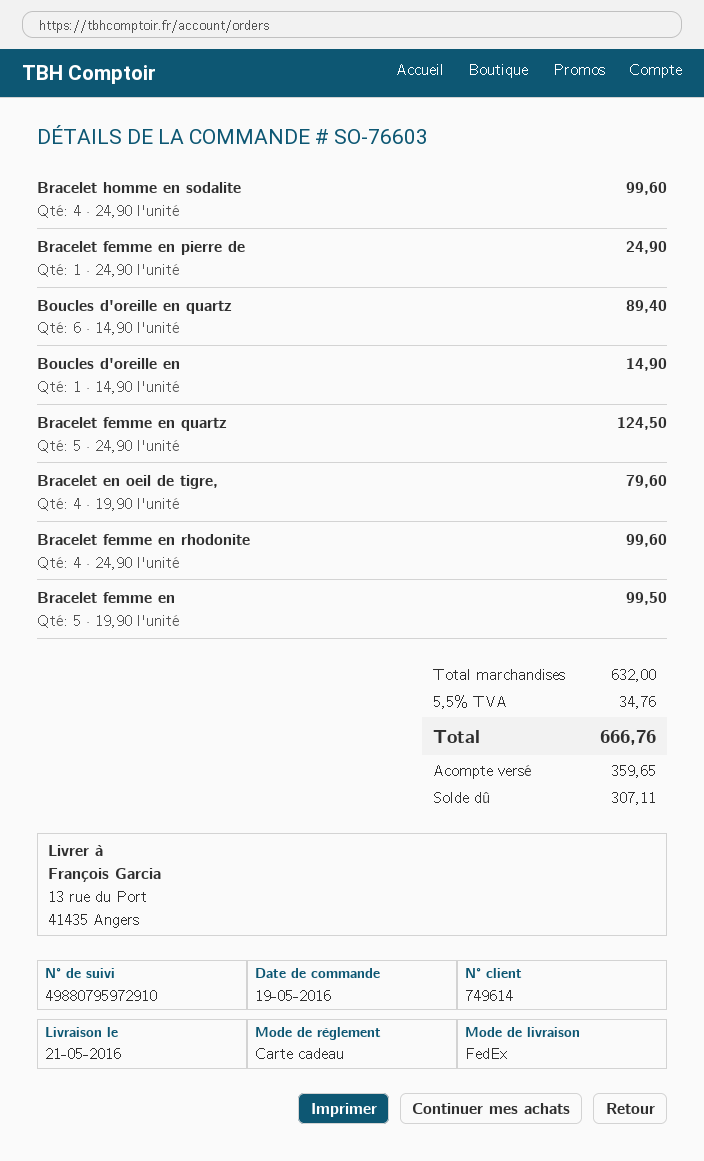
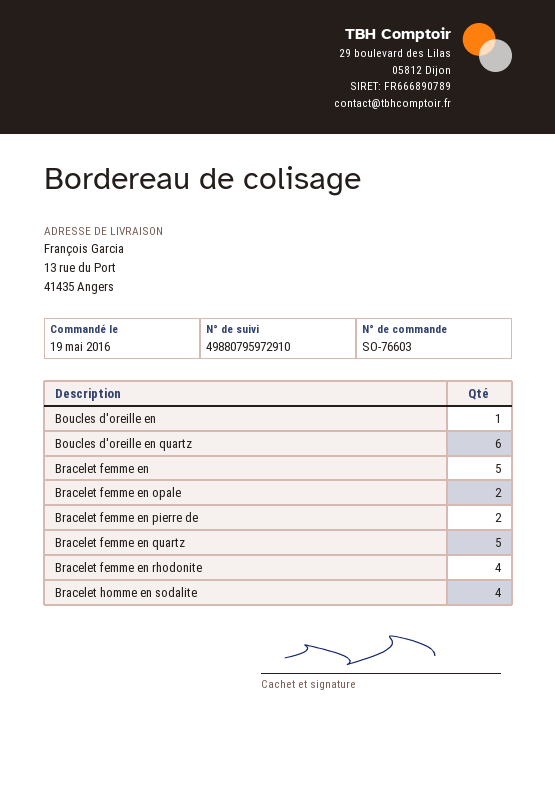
Bracelet femme en pierre de: 1 -> 2
Bracelet en oeil de tigre,: 4 -> none
Bracelet femme en opale: none -> 2

